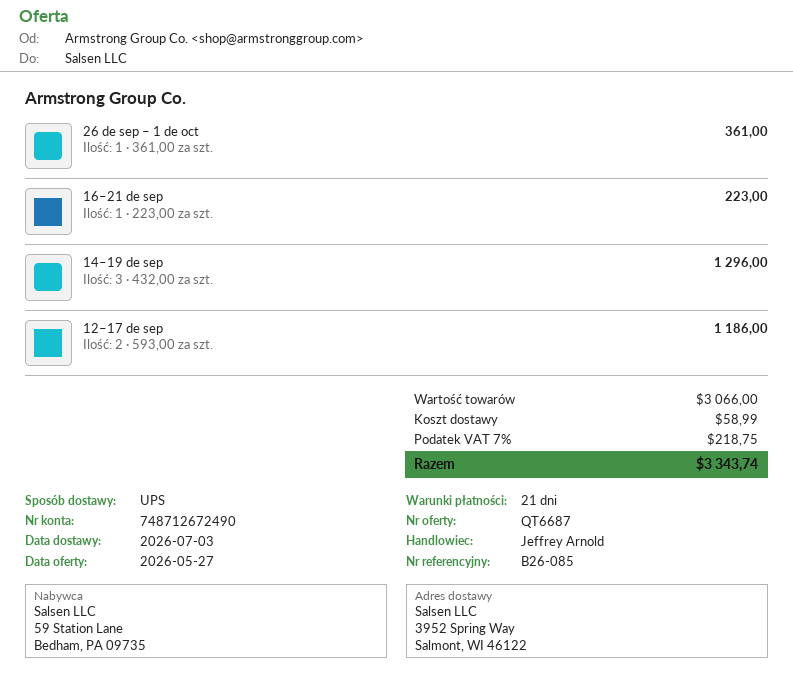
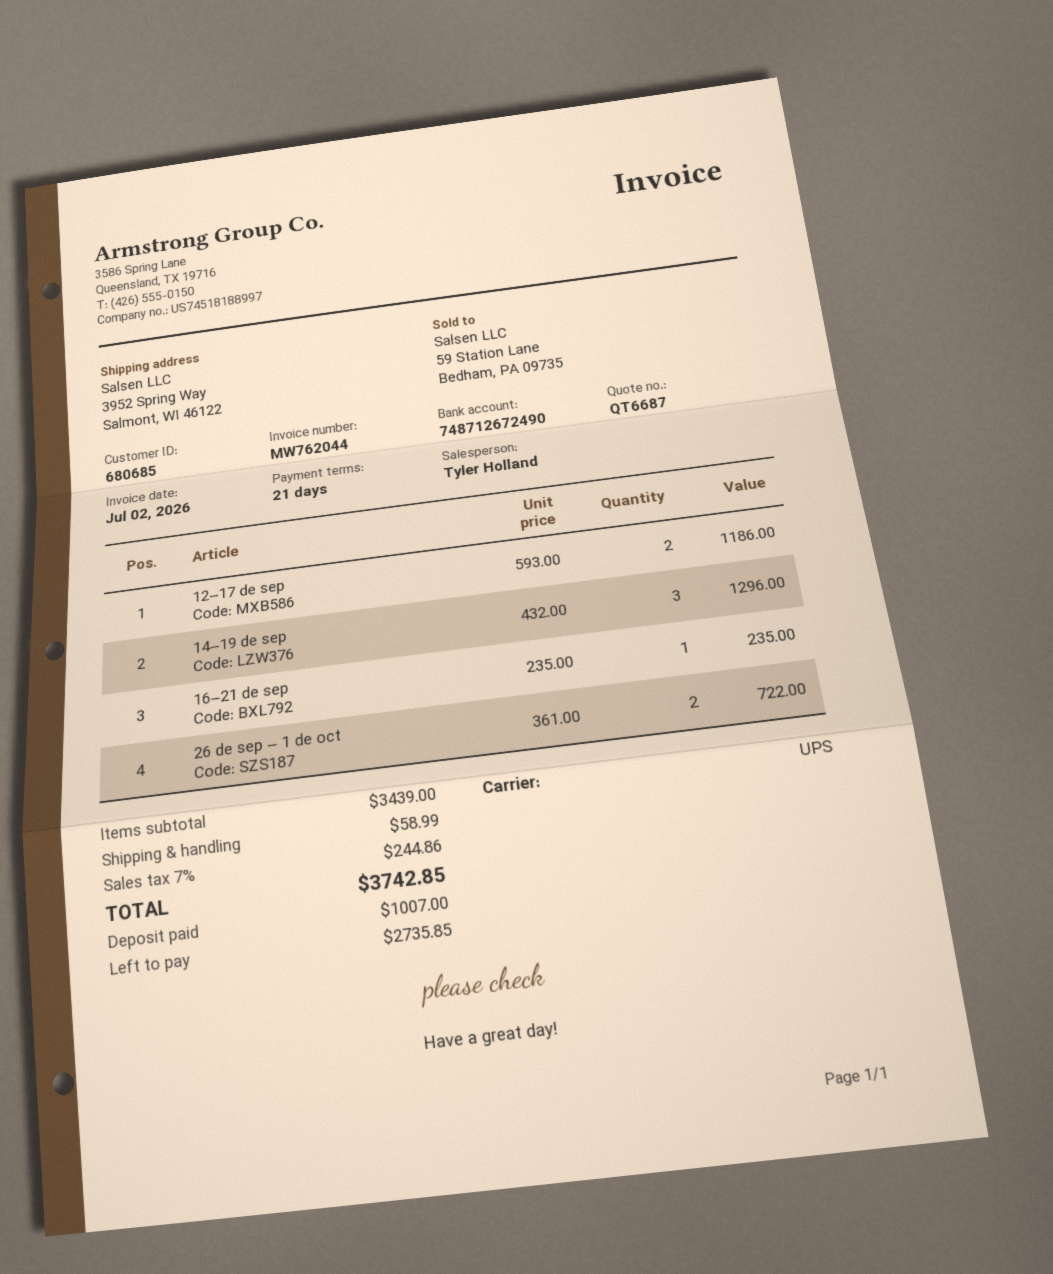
sales rep: Jeffrey Arnold -> Tyler Holland
26 de sep – 1 de oct: 1 x 361.00 = 361.00 -> 2 x 361.00 = 722.00
16–21 de sep: 1 x 223.00 = 223.00 -> 1 x 235.00 = 235.00
subtotal: 3066.00 -> 3439.00
tax: 7% = 218.75 -> 7% = 244.86
total: 3343.74 -> 3742.85

